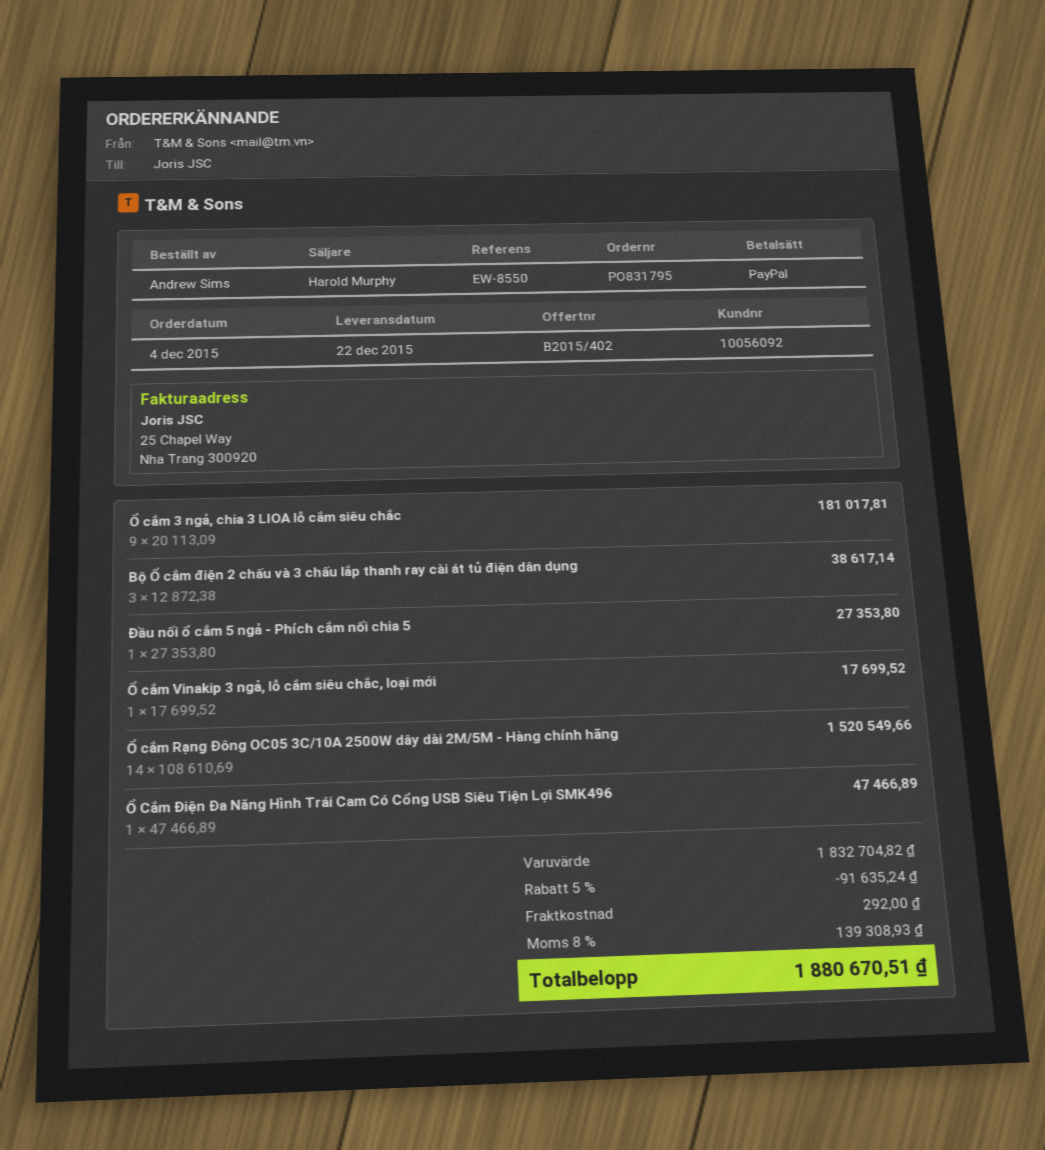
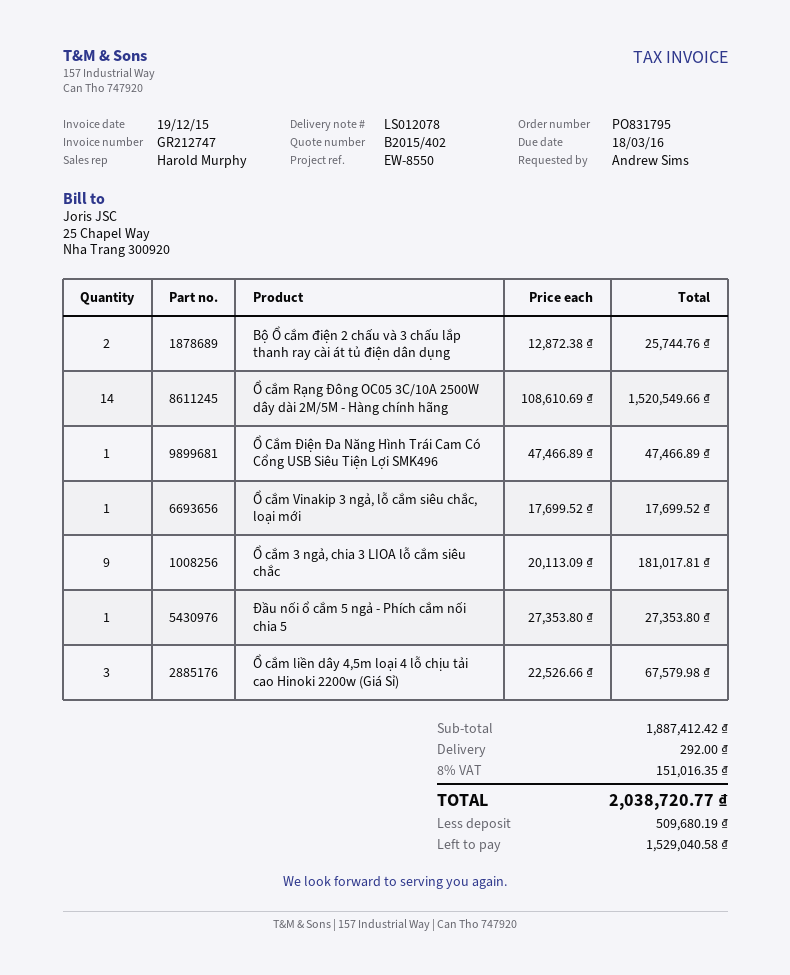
Bộ Ổ cắm điện 2 chấu và 3 chấu lắp thanh ray cài át tủ điện dân dụng: 3 x 12872.38 = 38617.14 -> 2 x 12872.38 = 25744.76
Ổ cắm liền dây 4,5m loại 4 lỗ chịu tải cao Hinoki 2200w (Giá Sỉ): none -> 3 x 22526.66 = 67579.98
subtotal: 1832704.82 -> 1887412.42
discount: 5% = 91635.24 -> none
tax: 8% = 139308.93 -> 8% = 151016.35
total: 1880670.51 -> 2038720.77

